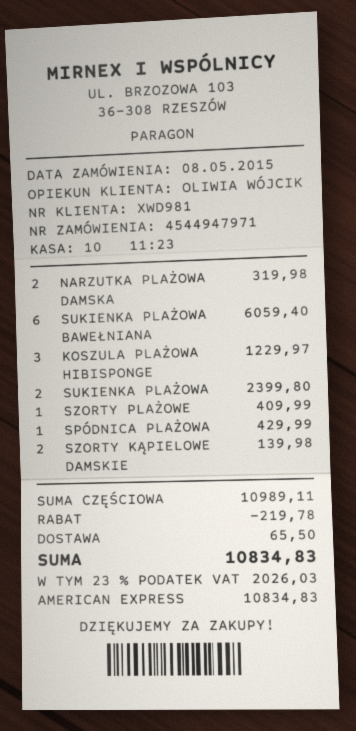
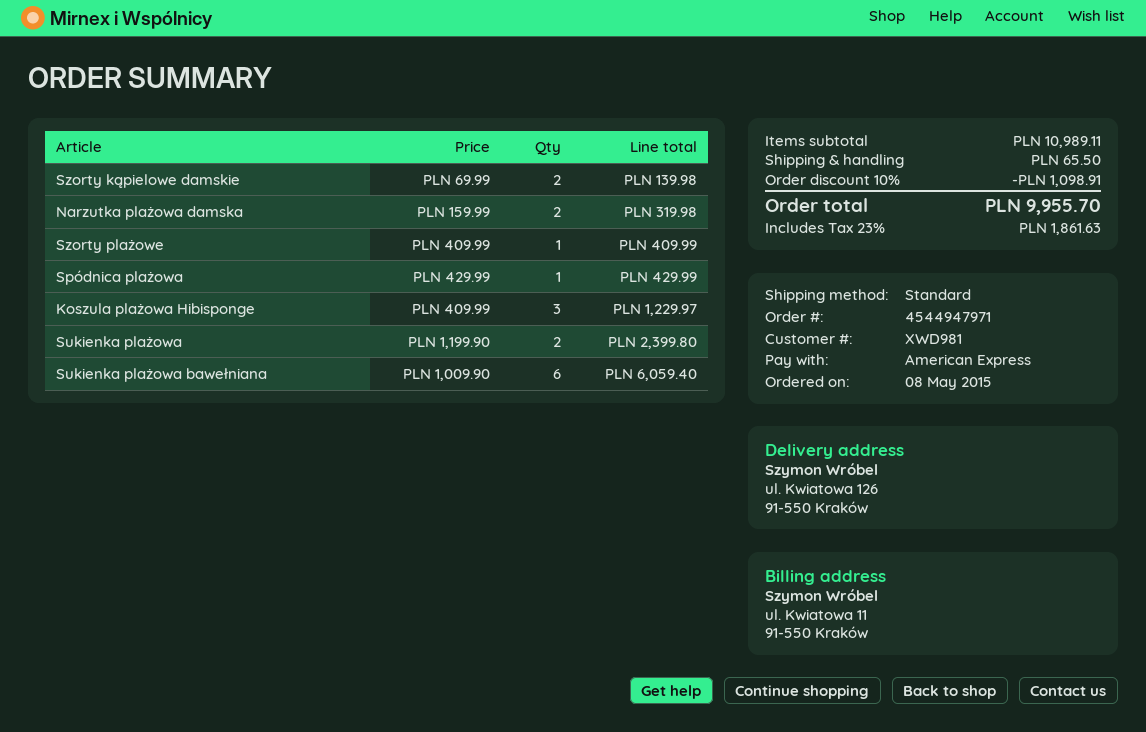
discount: 219.78 -> 1098.91
tax: 23% = 2026.03 -> 23% = 1861.63
total: 10834.83 -> 9955.70

